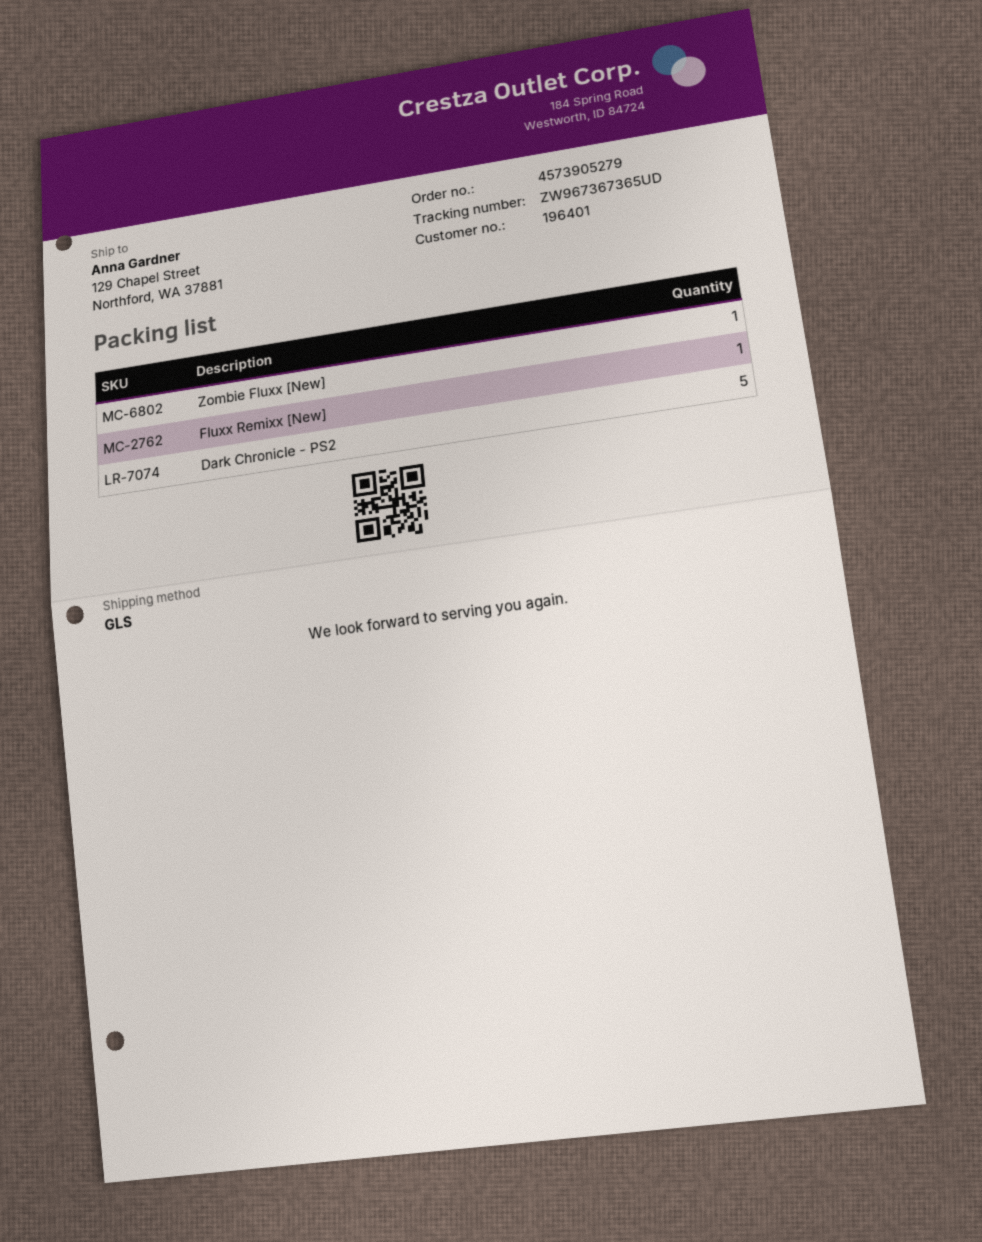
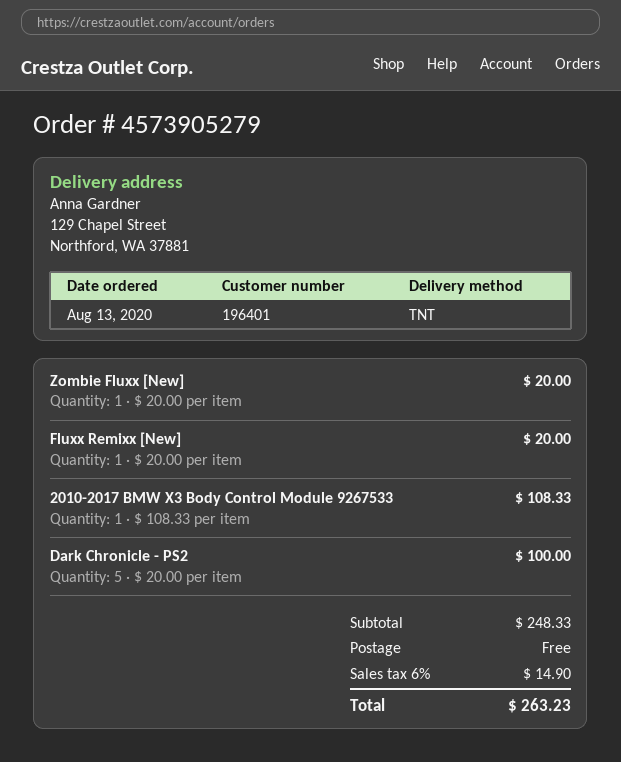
shipping method: GLS -> TNT
2010-2017 BMW X3 Body Control Module 9267533: none -> 1

